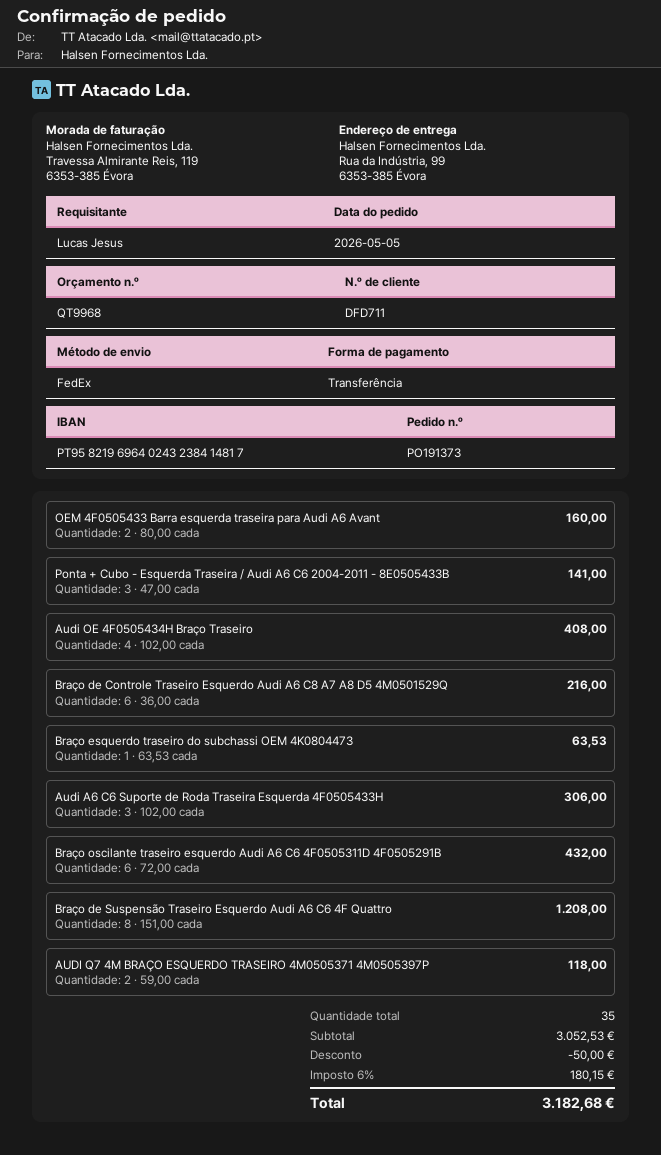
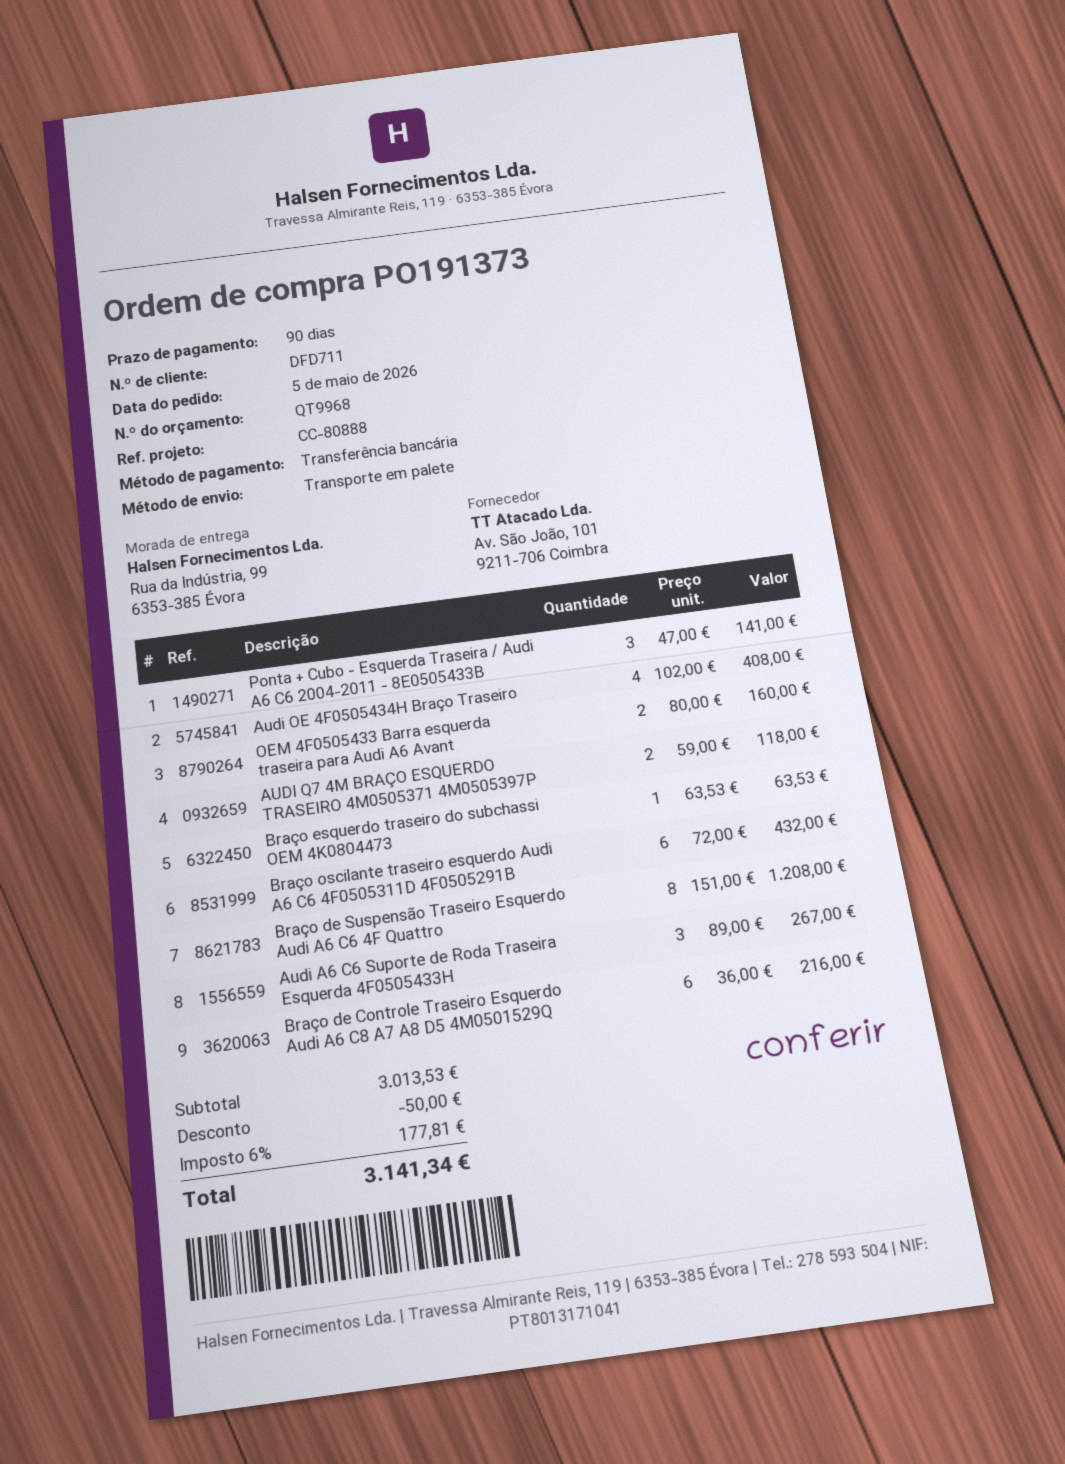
shipping method: FedEx -> pallet freight
Audi A6 C6 Suporte de Roda Traseira Esquerda 4F0505433H: 3 x 102.00 = 306.00 -> 3 x 89.00 = 267.00
subtotal: 3052.53 -> 3013.53
tax: 6% = 180.15 -> 6% = 177.81
total: 3182.68 -> 3141.34

